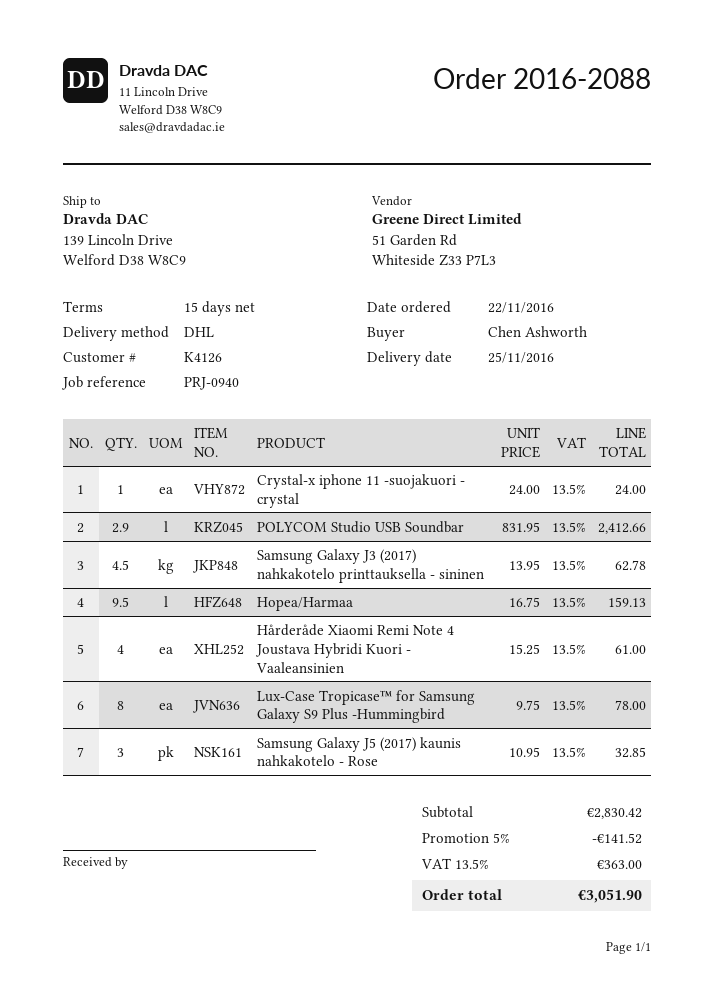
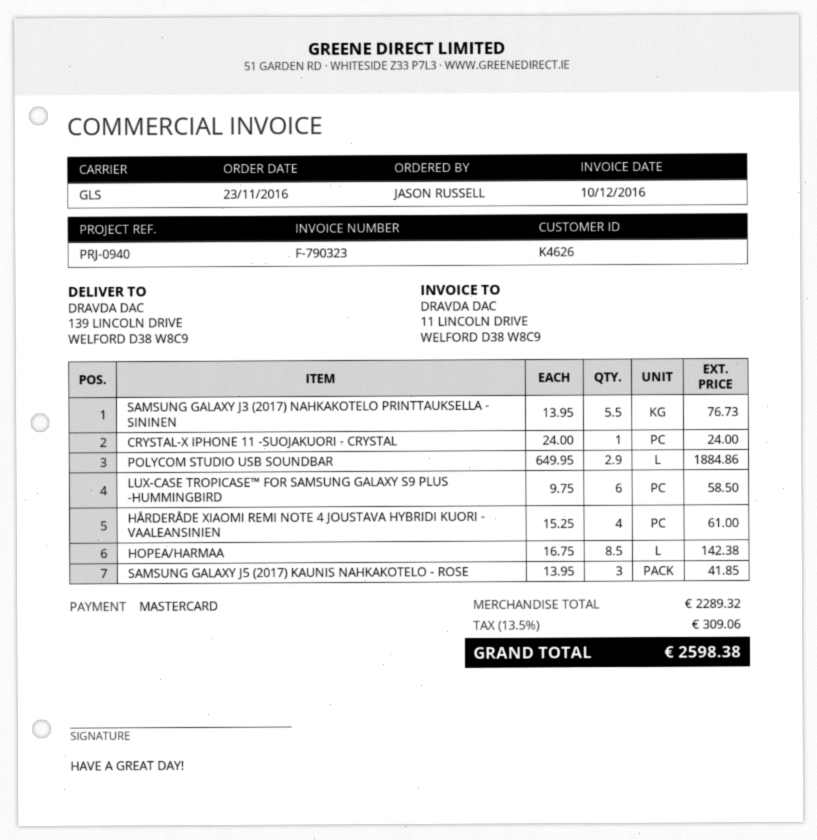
order date: 2016-11-22 -> 2016-11-23
customer number: K4126 -> K4626
ordered by: Chen Ashworth -> JASON RUSSELL
shipping method: DHL -> GLS
POLYCOM Studio USB Soundbar: 2.9 x 831.95 = 2412.66 -> 2.9 x 649.95 = 1884.86
Samsung Galaxy J3 (2017) nahkakotelo printtauksella - sininen: 4.5 x 13.95 = 62.78 -> 5.5 x 13.95 = 76.73
Hopea/Harmaa: 9.5 x 16.75 = 159.13 -> 8.5 x 16.75 = 142.38
Lux-Case Tropicase™ for Samsung Galaxy S9 Plus -Hummingbird: 8 x 9.75 = 78.00 -> 6 x 9.75 = 58.50
Samsung Galaxy J5 (2017) kaunis nahkakotelo - Rose: 3 x 10.95 = 32.85 -> 3 x 13.95 = 41.85
subtotal: 2830.42 -> 2289.32
discount: 5% = 141.52 -> none
tax: 13.5% = 363.00 -> 13.5% = 309.06
total: 3051.90 -> 2598.38

